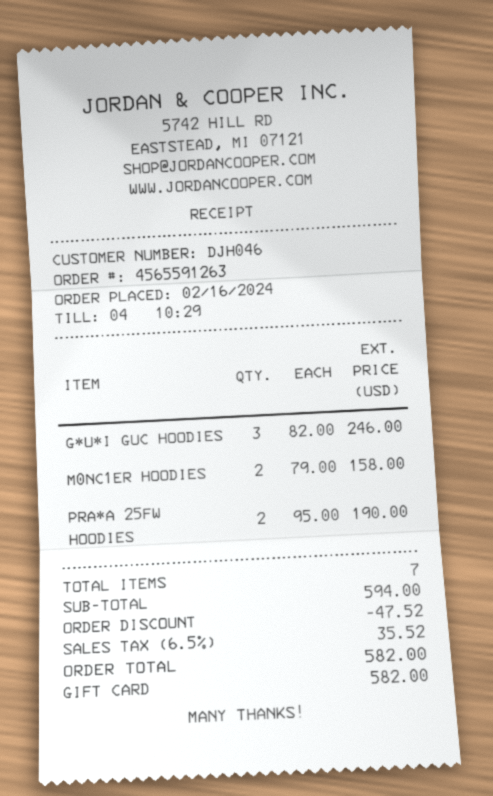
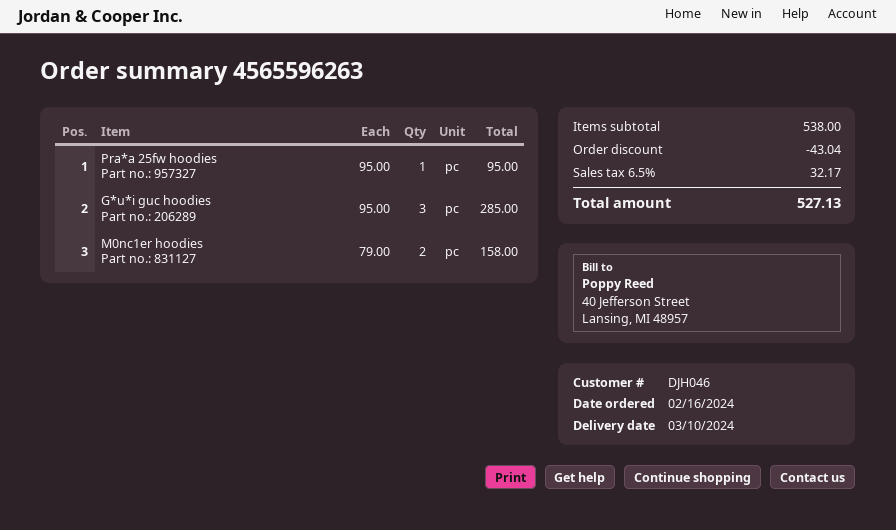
order number: 4565591263 -> 4565596263
G*U*I GUC HOODIES: 3 x 82.00 = 246.00 -> 3 x 95.00 = 285.00
PRA*A 25FW HOODIES: 2 x 95.00 = 190.00 -> 1 x 95.00 = 95.00
subtotal: 594.00 -> 538.00
discount: 47.52 -> 43.04
tax: 6.5% = 35.52 -> 6.5% = 32.17
total: 582.00 -> 527.13

